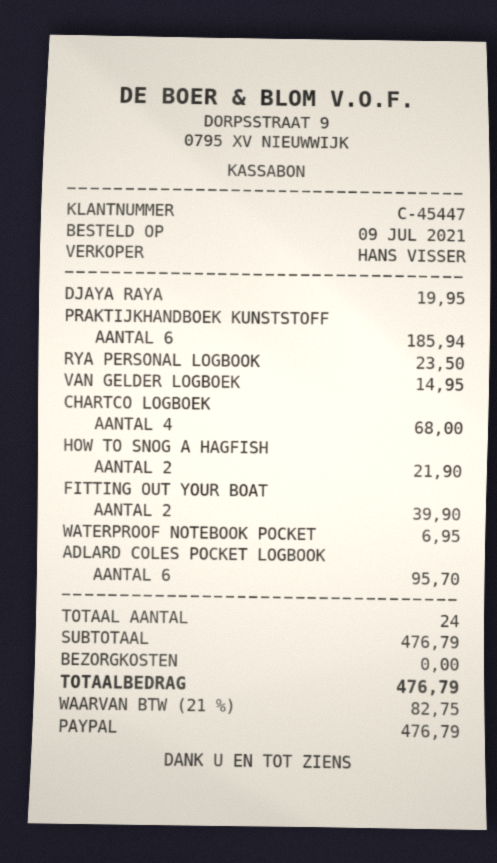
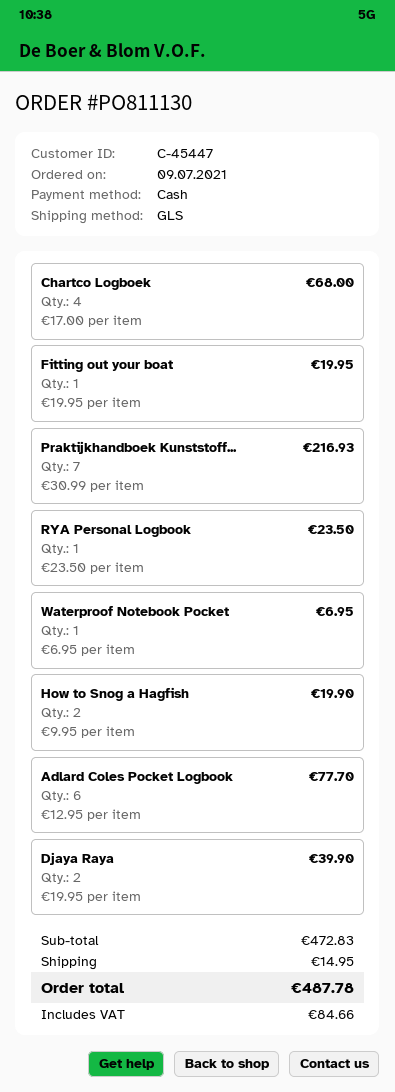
payment method: PayPal -> cash
DJAYA RAYA: 1 for 19.95 -> 2 for 39.90
PRAKTIJKHANDBOEK KUNSTSTOFF: 6 for 185.94 -> 7 for 216.93
VAN GELDER LOGBOEK: 1 for 14.95 -> none
HOW TO SNOG A HAGFISH: 2 for 21.90 -> 2 for 19.90
FITTING OUT YOUR BOAT: 2 for 39.90 -> 1 for 19.95
ADLARD COLES POCKET LOGBOOK: 6 for 95.70 -> 6 for 77.70
subtotal: 476.79 -> 472.83
shipping: 0.00 -> 14.95
tax: 82.75 -> 84.66
total: 476.79 -> 487.78

